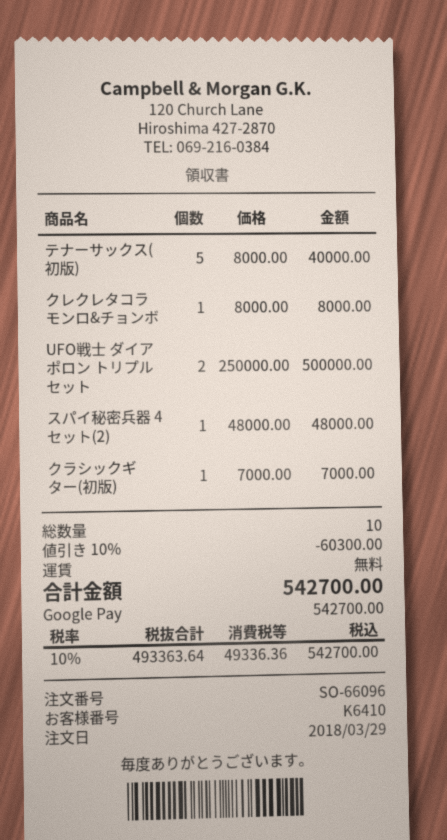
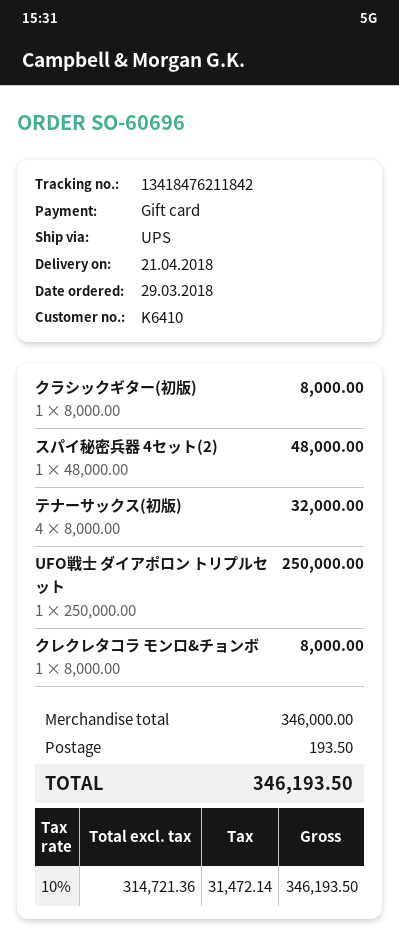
order number: SO-66096 -> SO-60696
payment method: Google Pay -> gift card
テナーサックス(初版): 5 x 8000.00 = 40000.00 -> 4 x 8000.00 = 32000.00
UFO戦士 ダイアポロン トリプルセット: 2 x 250000.00 = 500000.00 -> 1 x 250000.00 = 250000.00
クラシックギター(初版): 1 x 7000.00 = 7000.00 -> 1 x 8000.00 = 8000.00
discount: 10% = 60300.00 -> none
shipping: 0.00 -> 193.50
net: 493363.64 -> 314721.36
tax: 10% = 49336.36 -> 10% = 31472.14
total: 542700.00 -> 346193.50

